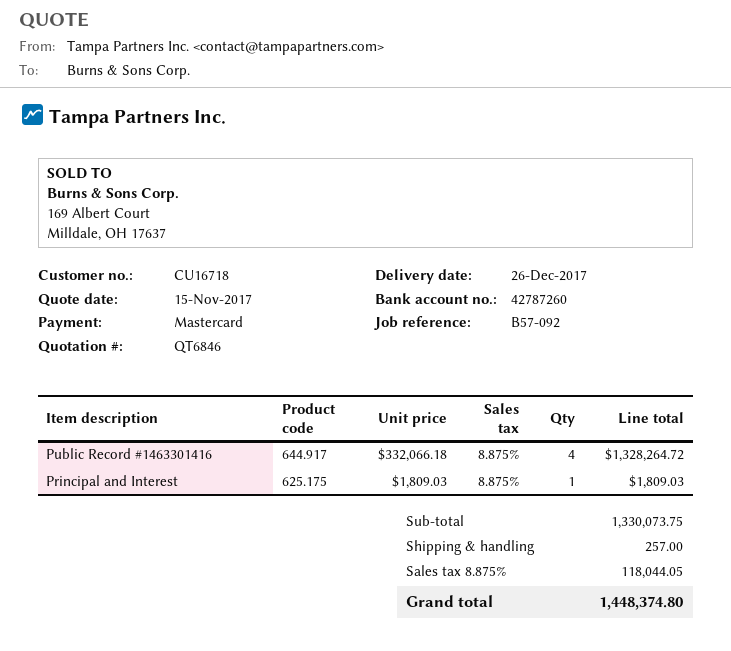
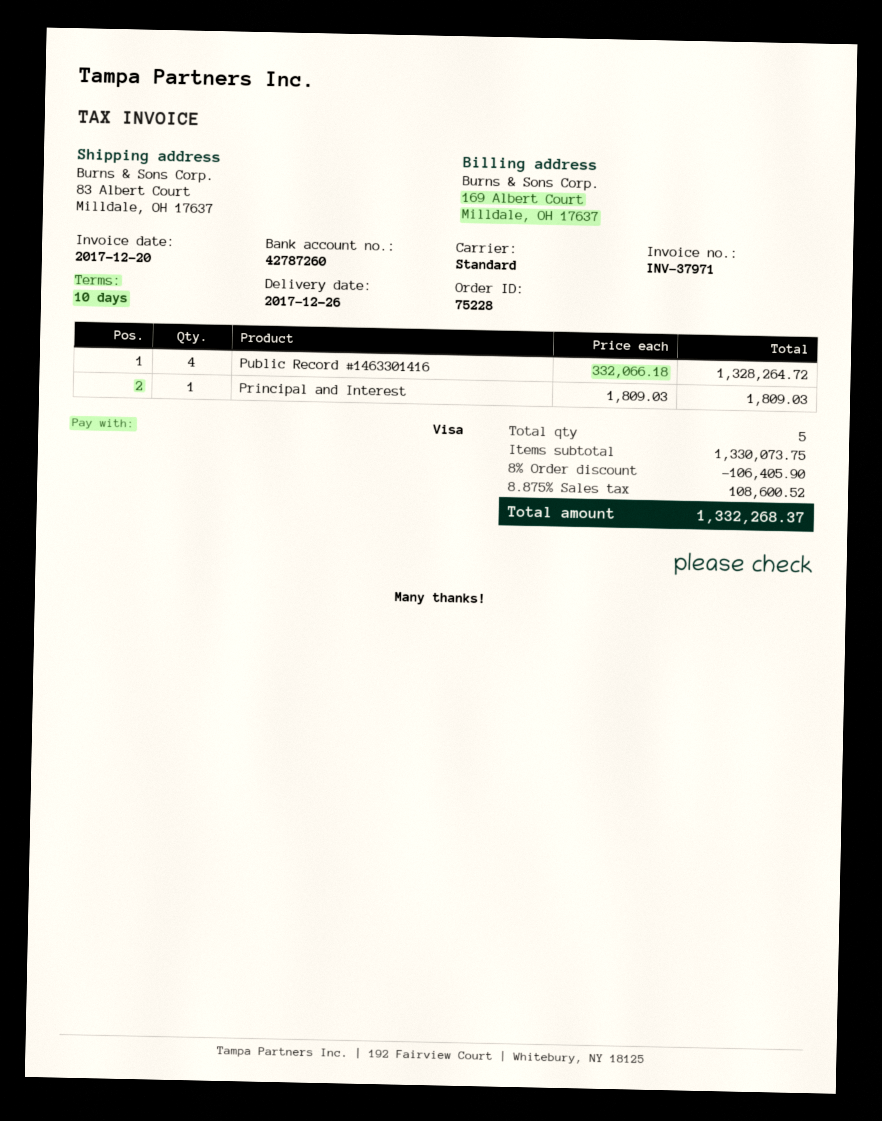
payment method: Mastercard -> Visa
discount: none -> 8% = 106405.90
shipping: 257.00 -> none
tax: 8.875% = 118044.05 -> 8.875% = 108600.52
total: 1448374.80 -> 1332268.37

